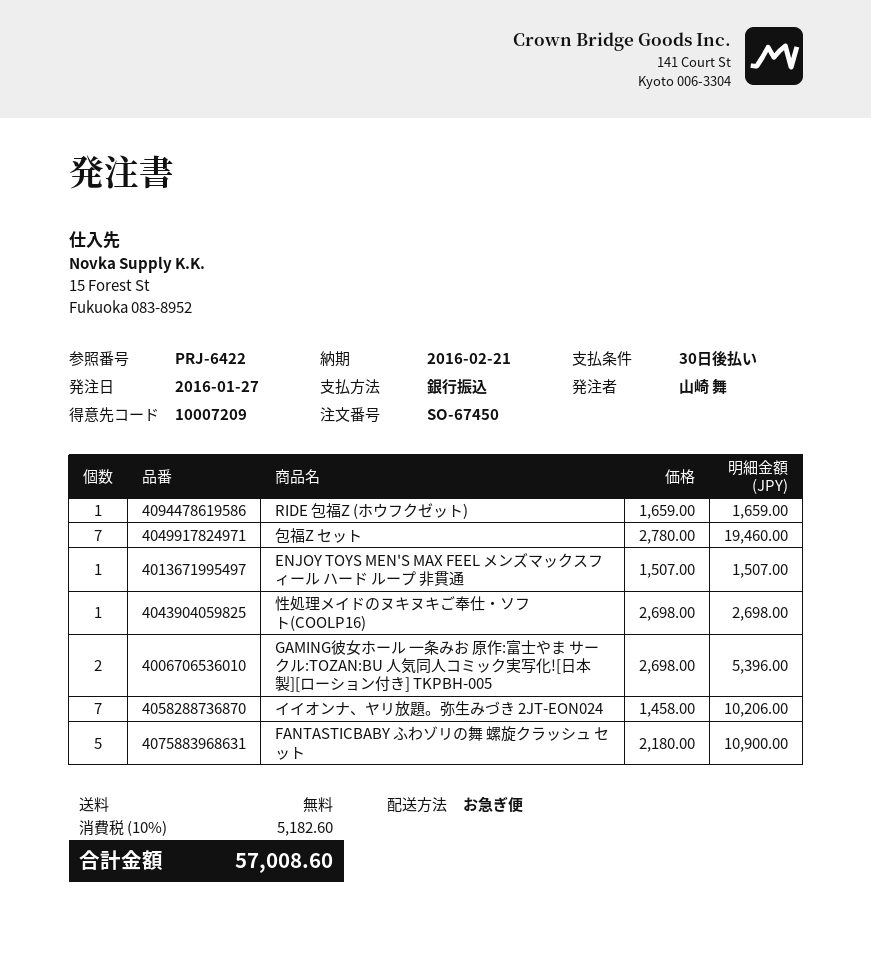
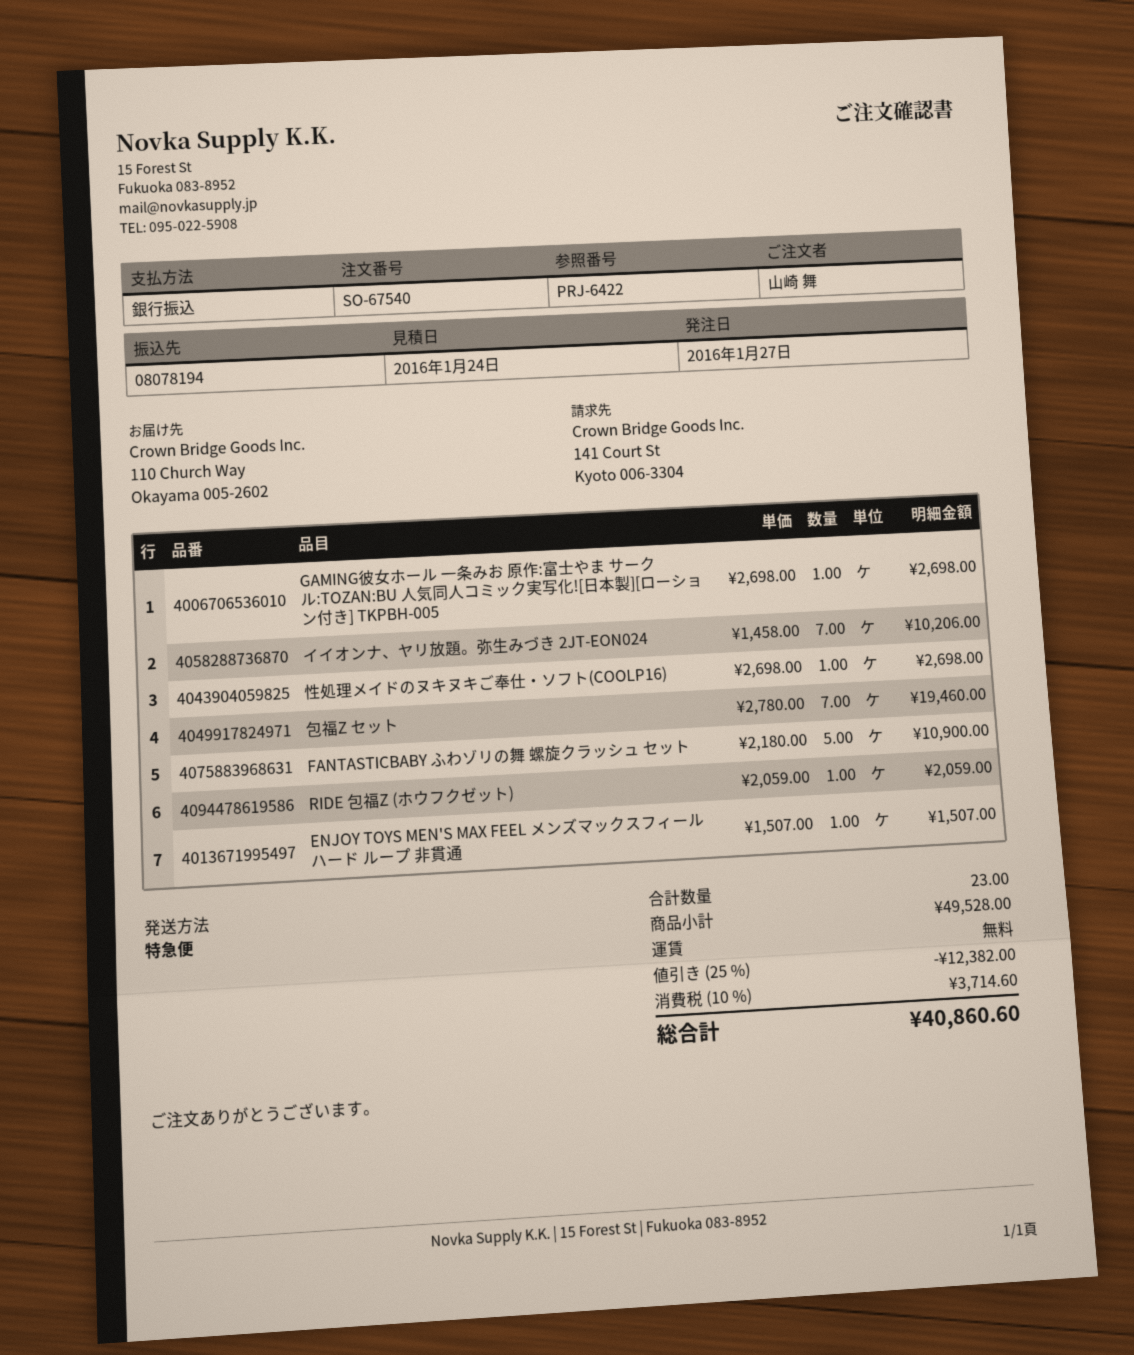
order number: SO-67450 -> SO-67540
RIDE 包福Z (ホウフクゼット): 1 x 1659.00 = 1659.00 -> 1 x 2059.00 = 2059.00
GAMING彼女ホール 一条みお 原作:富士やま サークル:TOZAN:BU 人気同人コミック実写化![日本製][ローション付き] TKPBH-005: 2 x 2698.00 = 5396.00 -> 1 x 2698.00 = 2698.00
discount: none -> 25% = 12382.00
tax: 10% = 5182.60 -> 10% = 3714.60
total: 57008.60 -> 40860.60

